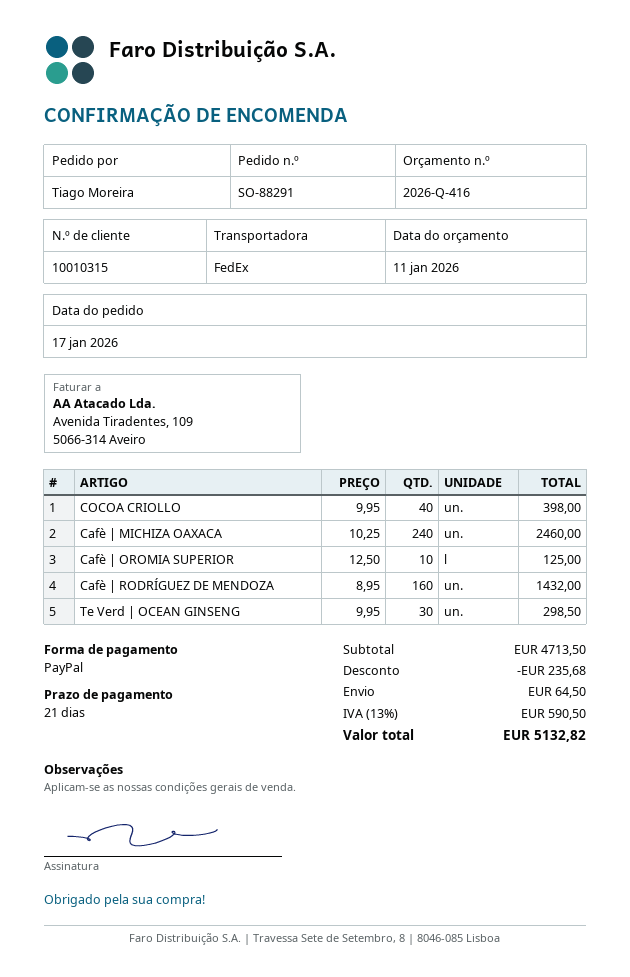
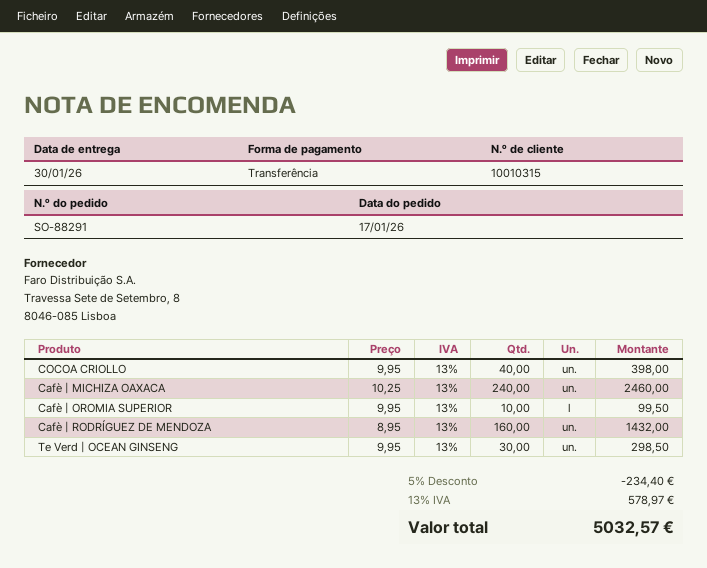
payment method: PayPal -> bank transfer
Cafè | OROMIA SUPERIOR: 10 x 12.50 = 125.00 -> 10 x 9.95 = 99.50
discount: 235.68 -> 234.40
shipping: 64.50 -> none
tax: 13% = 590.50 -> 13% = 578.97
total: 5132.82 -> 5032.57

